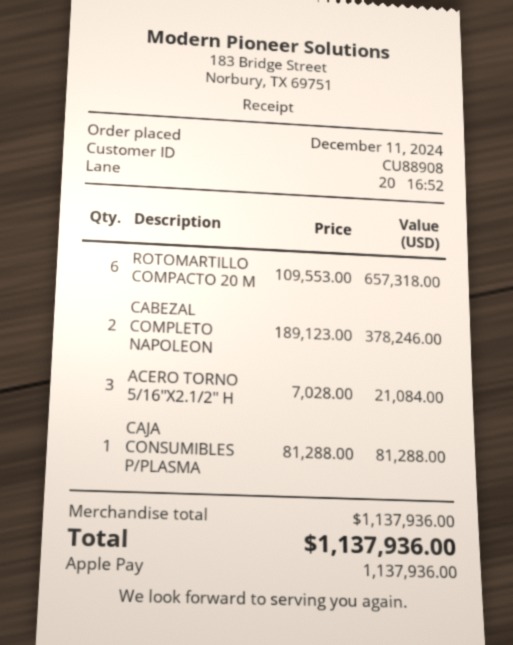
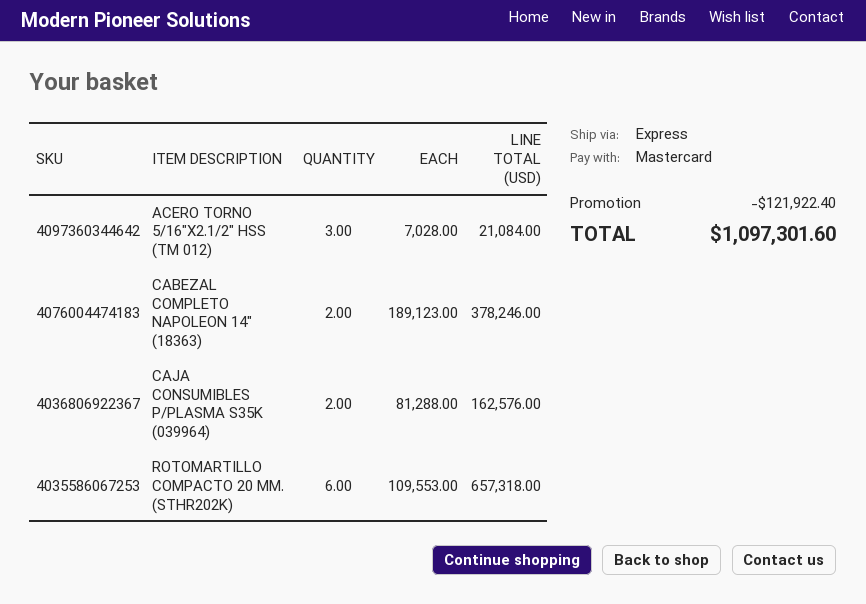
payment method: Apple Pay -> Mastercard
CAJA CONSUMIBLES P/PLASMA: 1 x 81288.00 = 81288.00 -> 2 x 81288.00 = 162576.00
discount: none -> 121922.40
total: 1137936.00 -> 1097301.60

